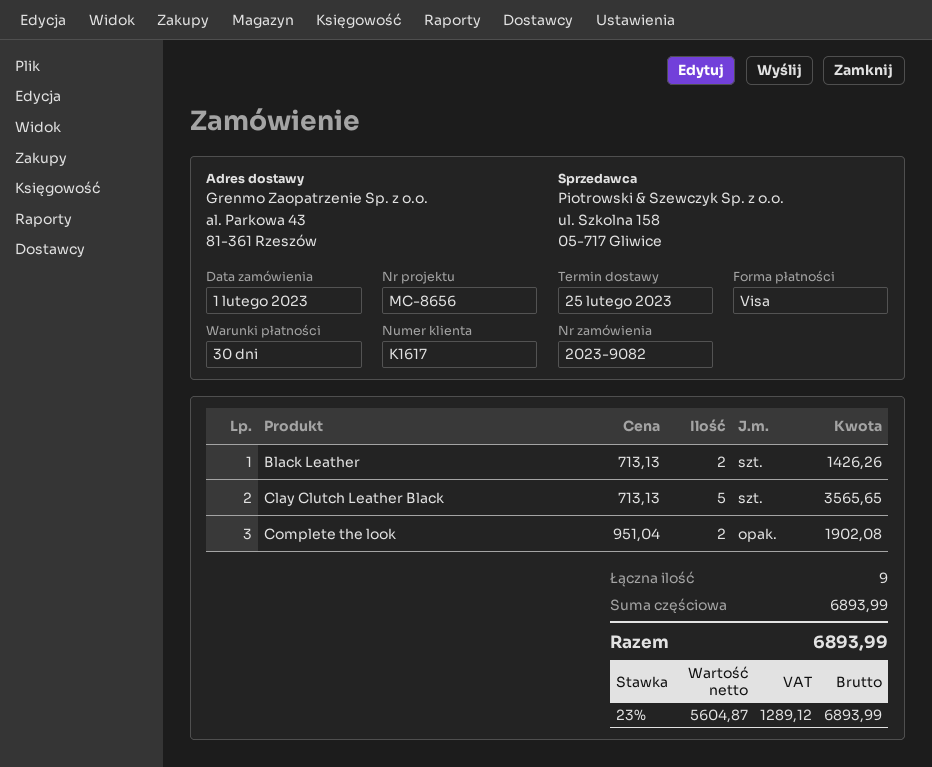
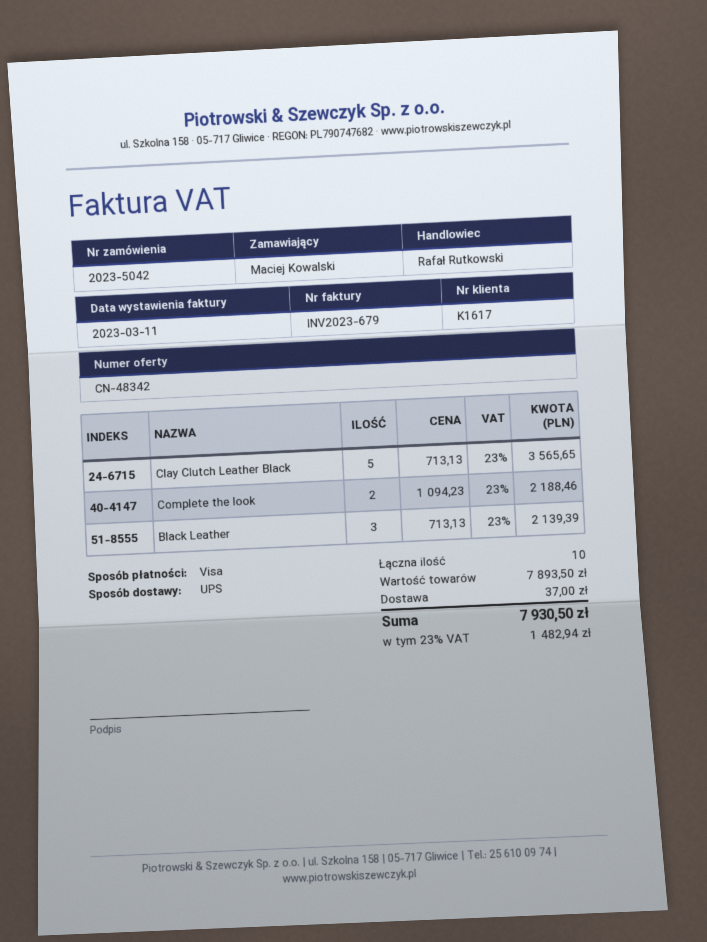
order number: 2023-9082 -> 2023-5042
Black Leather: 2 x 713.13 = 1426.26 -> 3 x 713.13 = 2139.39
Complete the look: 2 x 951.04 = 1902.08 -> 2 x 1094.23 = 2188.46
total quantity: 9 -> 10
subtotal: 6893.99 -> 7893.50
shipping: none -> 37.00
tax: 23% = 1289.12 -> 23% = 1482.94
total: 6893.99 -> 7930.50

